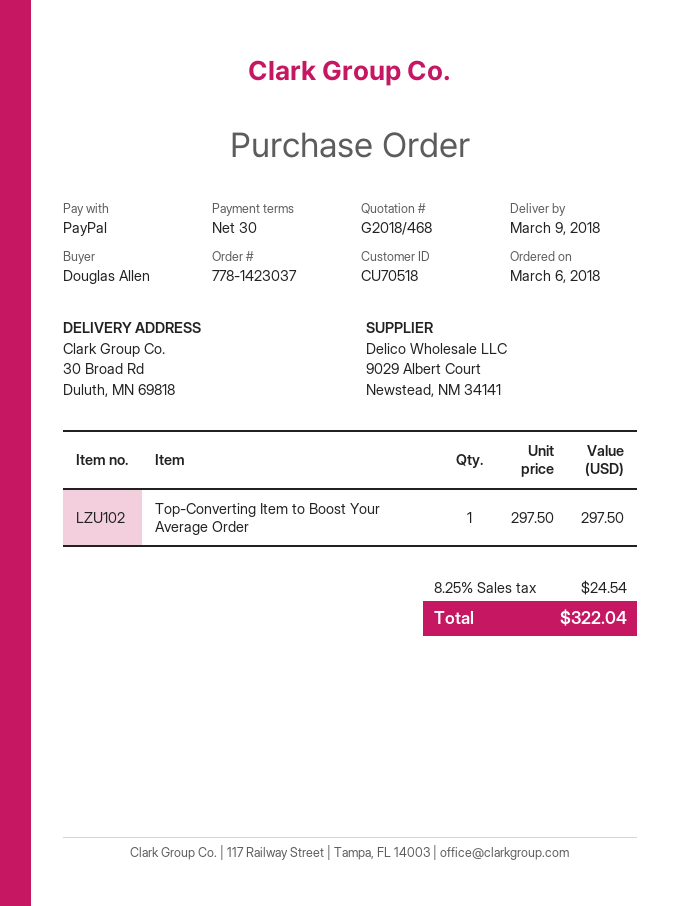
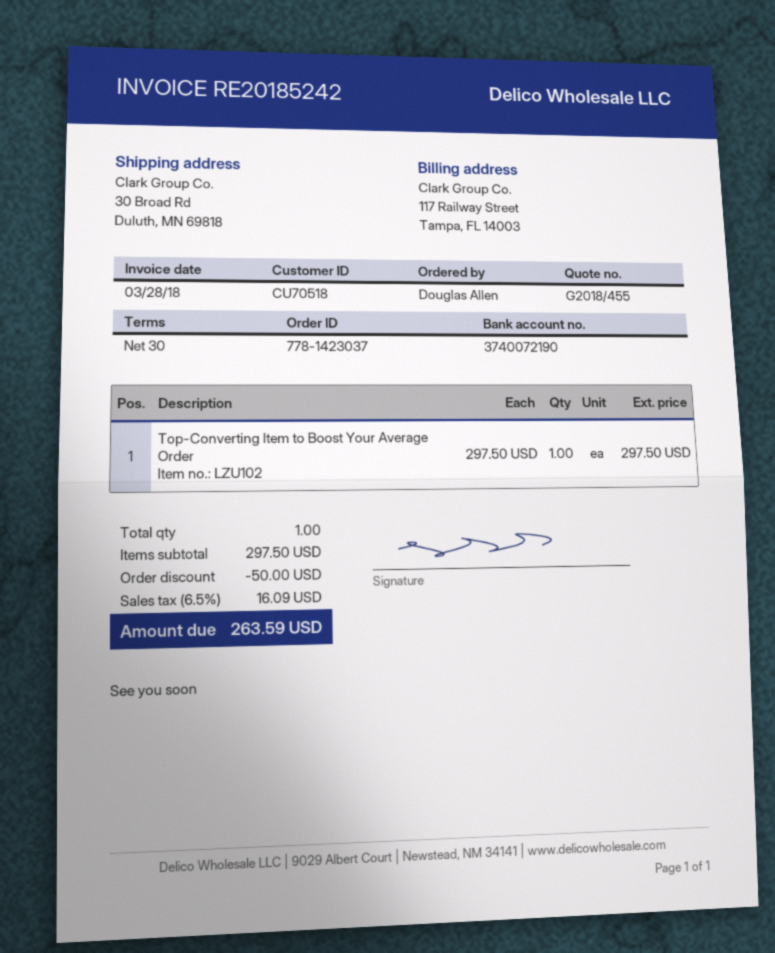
quote number: G2018/468 -> G2018/455
discount: none -> 50.00
tax: 8.25% = 24.54 -> 6.5% = 16.09
total: 322.04 -> 263.59

